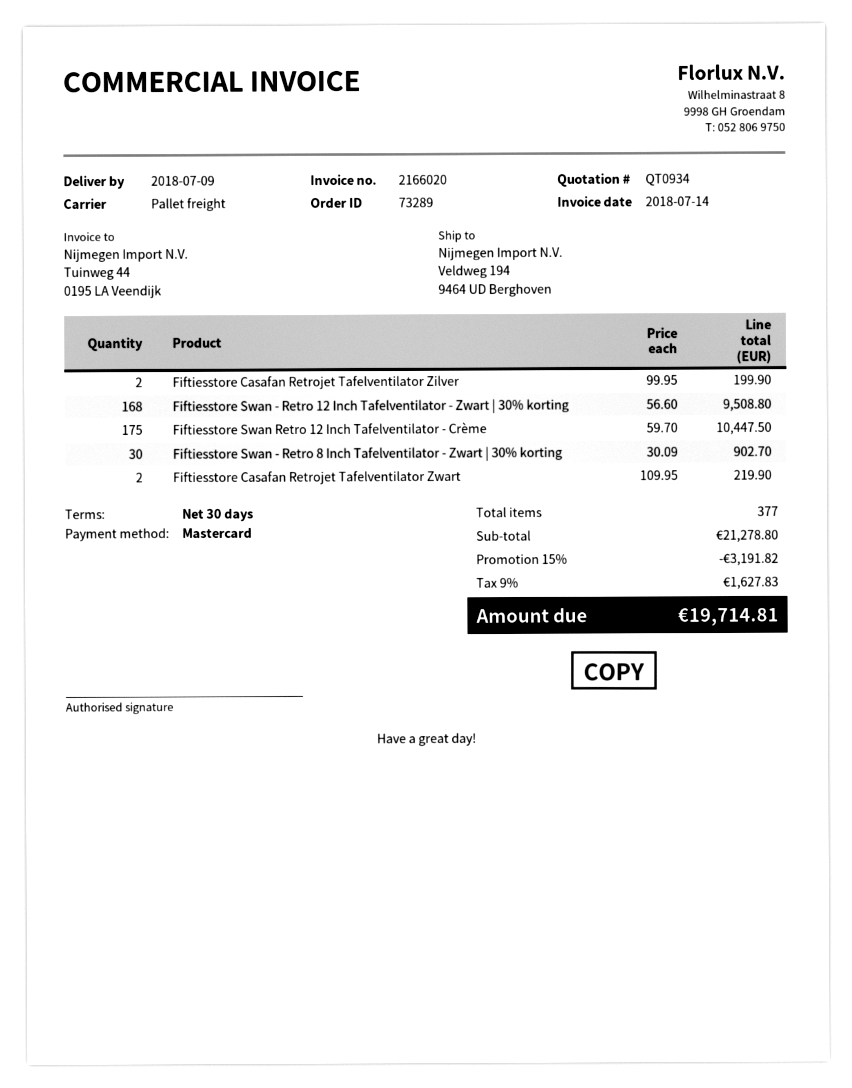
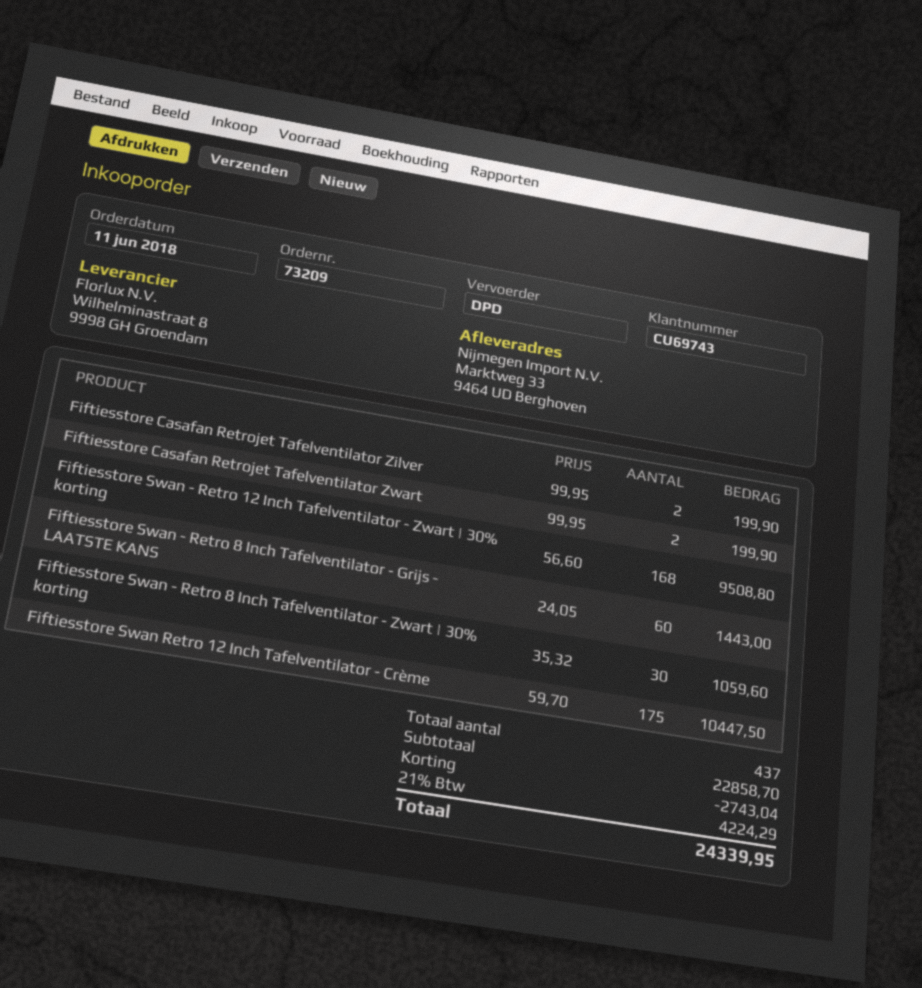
order number: 73289 -> 73209
shipping method: pallet freight -> DPD
ship to: Veldweg 194, 9464 UD Berghoven -> Marktweg 33, 9464 UD Berghoven
Fiftiesstore Swan - Retro 8 Inch Tafelventilator - Zwart | 30% korting: 30 x 30.09 = 902.70 -> 30 x 35.32 = 1059.60
Fiftiesstore Casafan Retrojet Tafelventilator Zwart: 2 x 109.95 = 219.90 -> 2 x 99.95 = 199.90
Fiftiesstore Swan - Retro 8 Inch Tafelventilator - Grijs - LAATSTE KANS: none -> 60 x 24.05 = 1443.00
total quantity: 377 -> 437
subtotal: 21278.80 -> 22858.70
discount: 3191.82 -> 2743.04
tax: 9% = 1627.83 -> 21% = 4224.29
total: 19714.81 -> 24339.95

